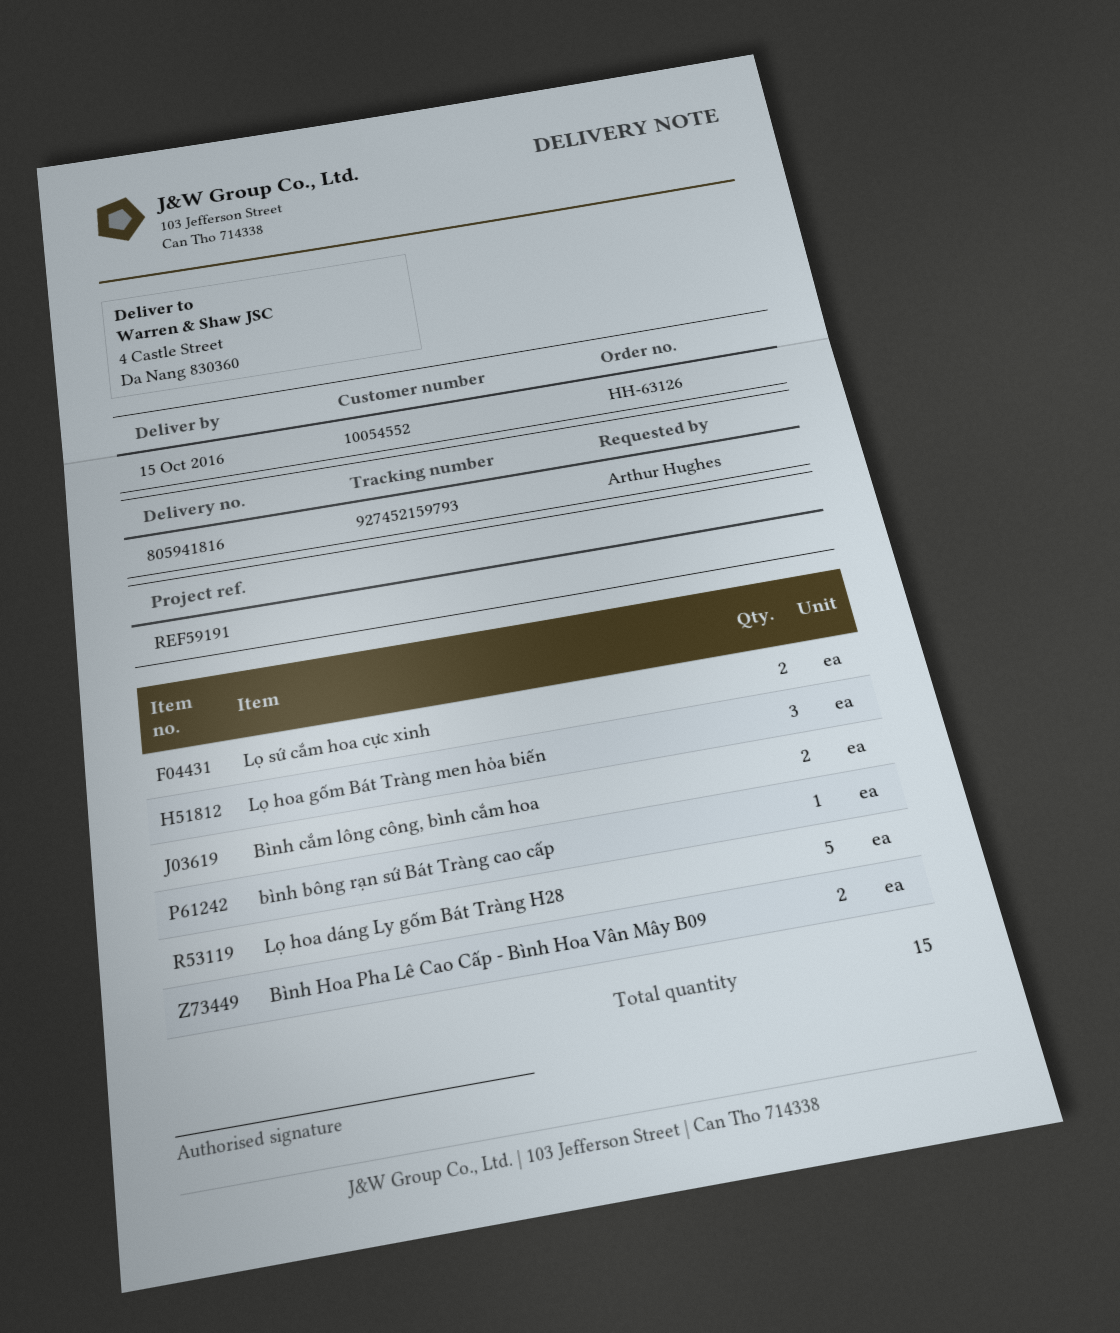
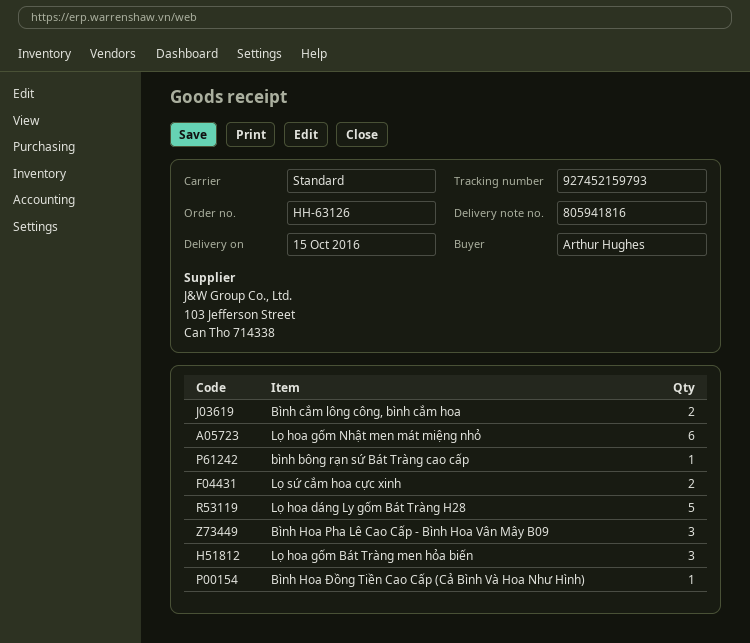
Bình Hoa Pha Lê Cao Cấp - Bình Hoa Vân Mây B09: 2 -> 3
Lọ hoa gốm Nhật men mát miệng nhỏ: none -> 6
Bình Hoa Đồng Tiền Cao Cấp (Cả Bình Và Hoa Như Hình): none -> 1

